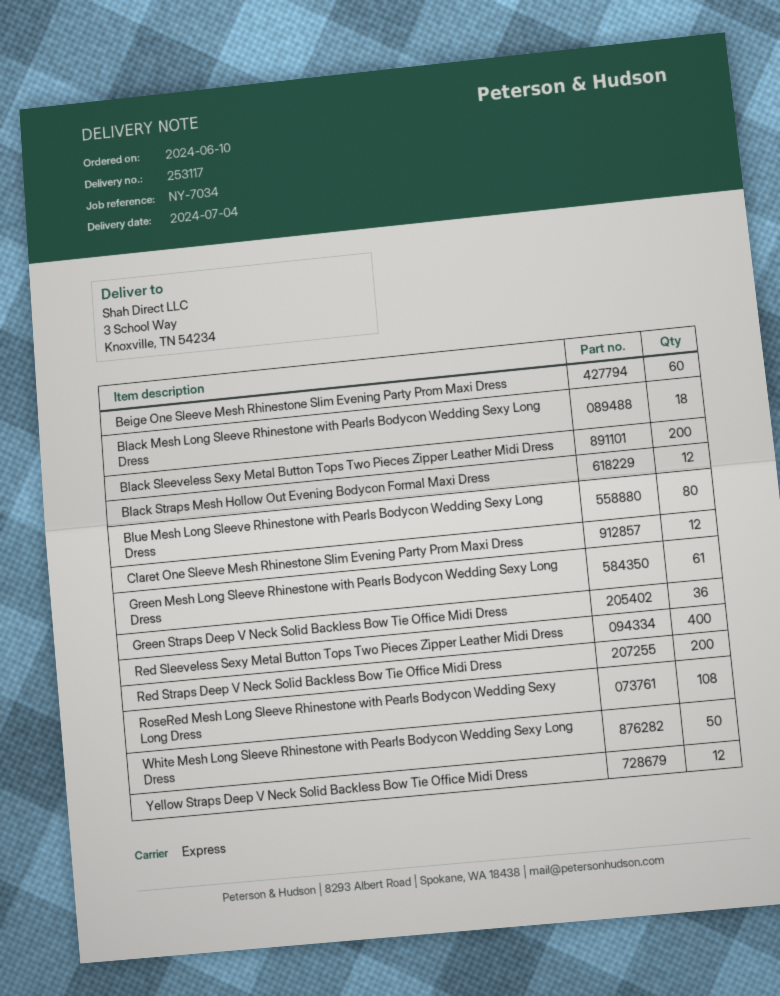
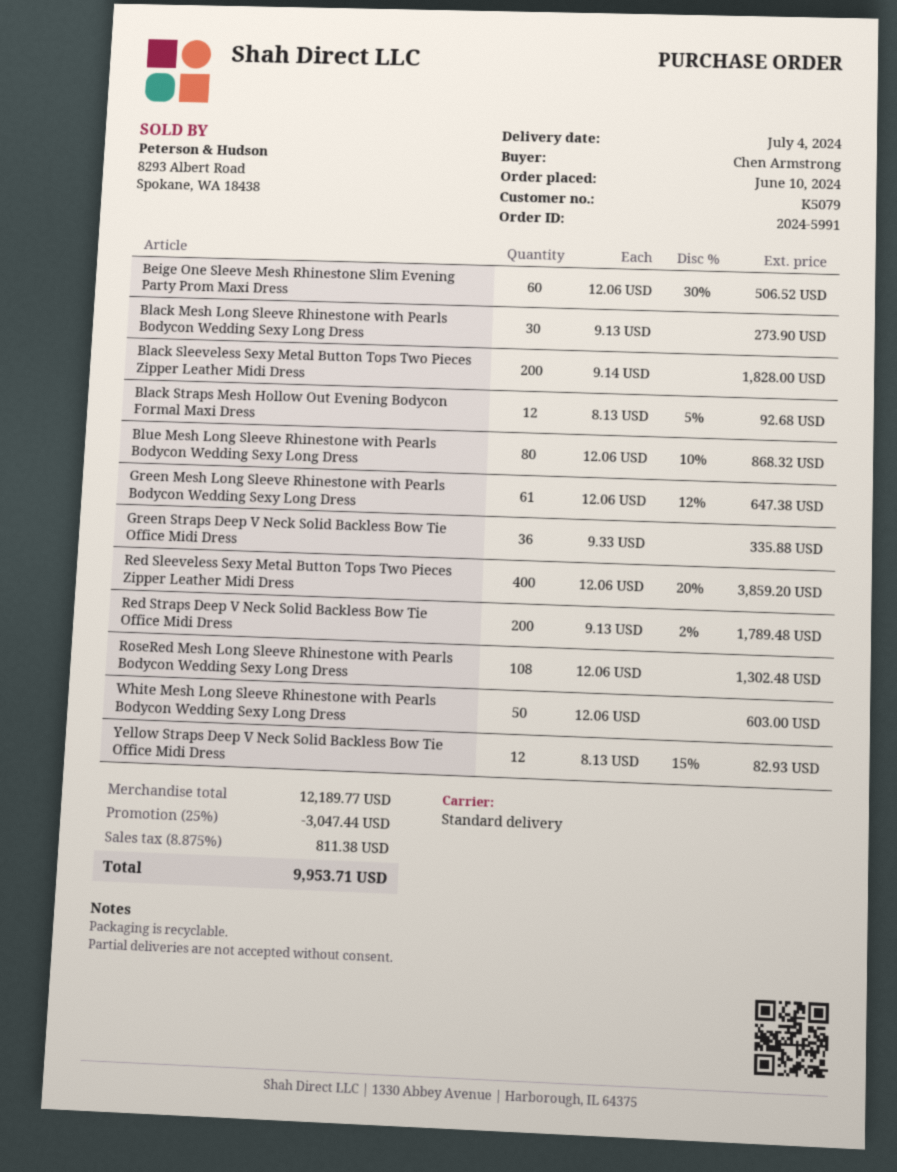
shipping method: express -> standard
Black Mesh Long Sleeve Rhinestone with Pearls Bodycon Wedding Sexy Long Dress: 18 -> 30
Claret One Sleeve Mesh Rhinestone Slim Evening Party Prom Maxi Dress: 12 -> none

